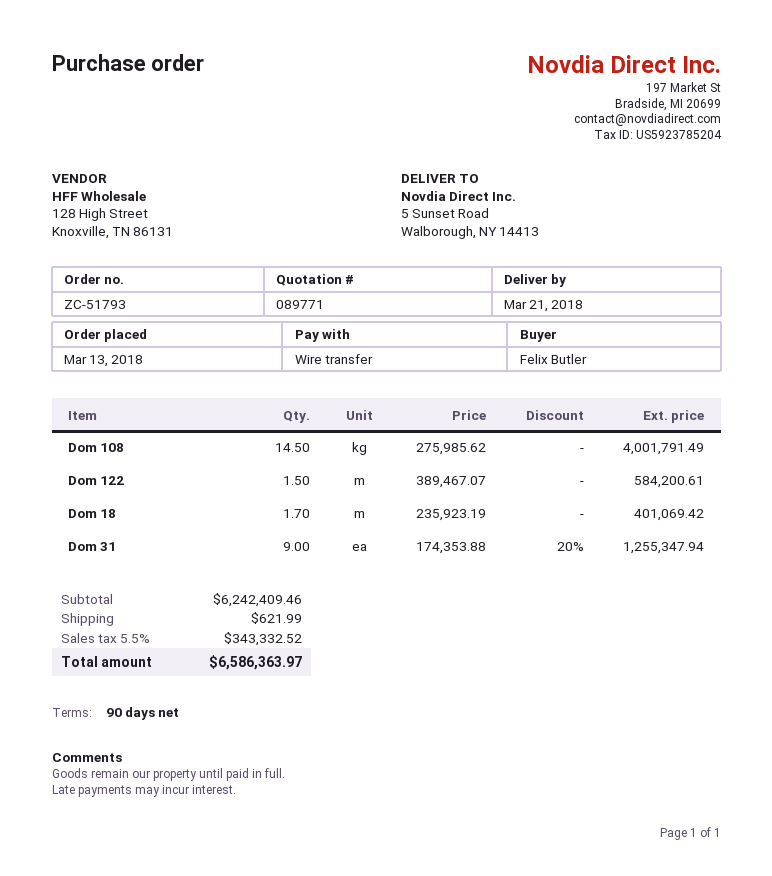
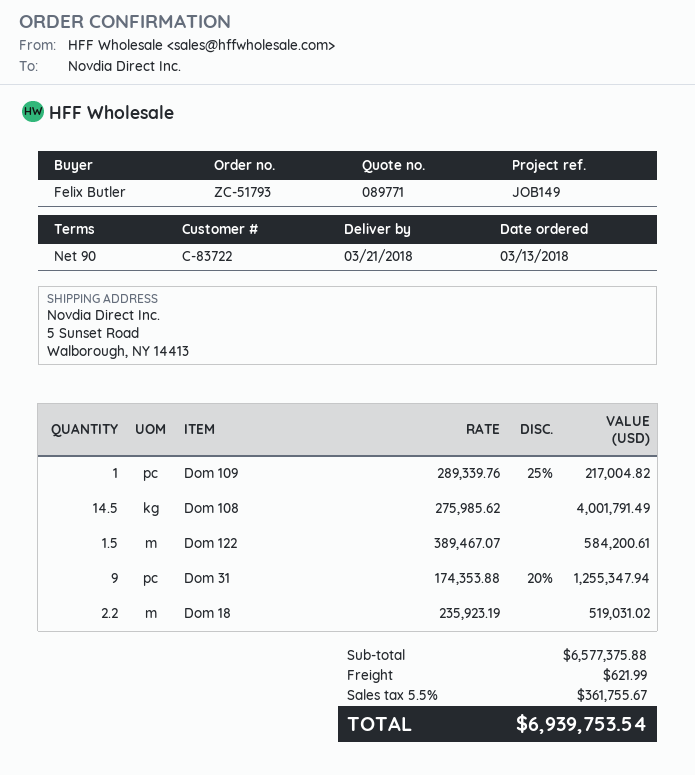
Dom 18: 1.7 x 235923.19 = 401069.42 -> 2.2 x 235923.19 = 519031.02
Dom 109: none -> 1 x 289339.76 - 25% = 217004.82
subtotal: 6242409.46 -> 6577375.88
tax: 5.5% = 343332.52 -> 5.5% = 361755.67
total: 6586363.97 -> 6939753.54

